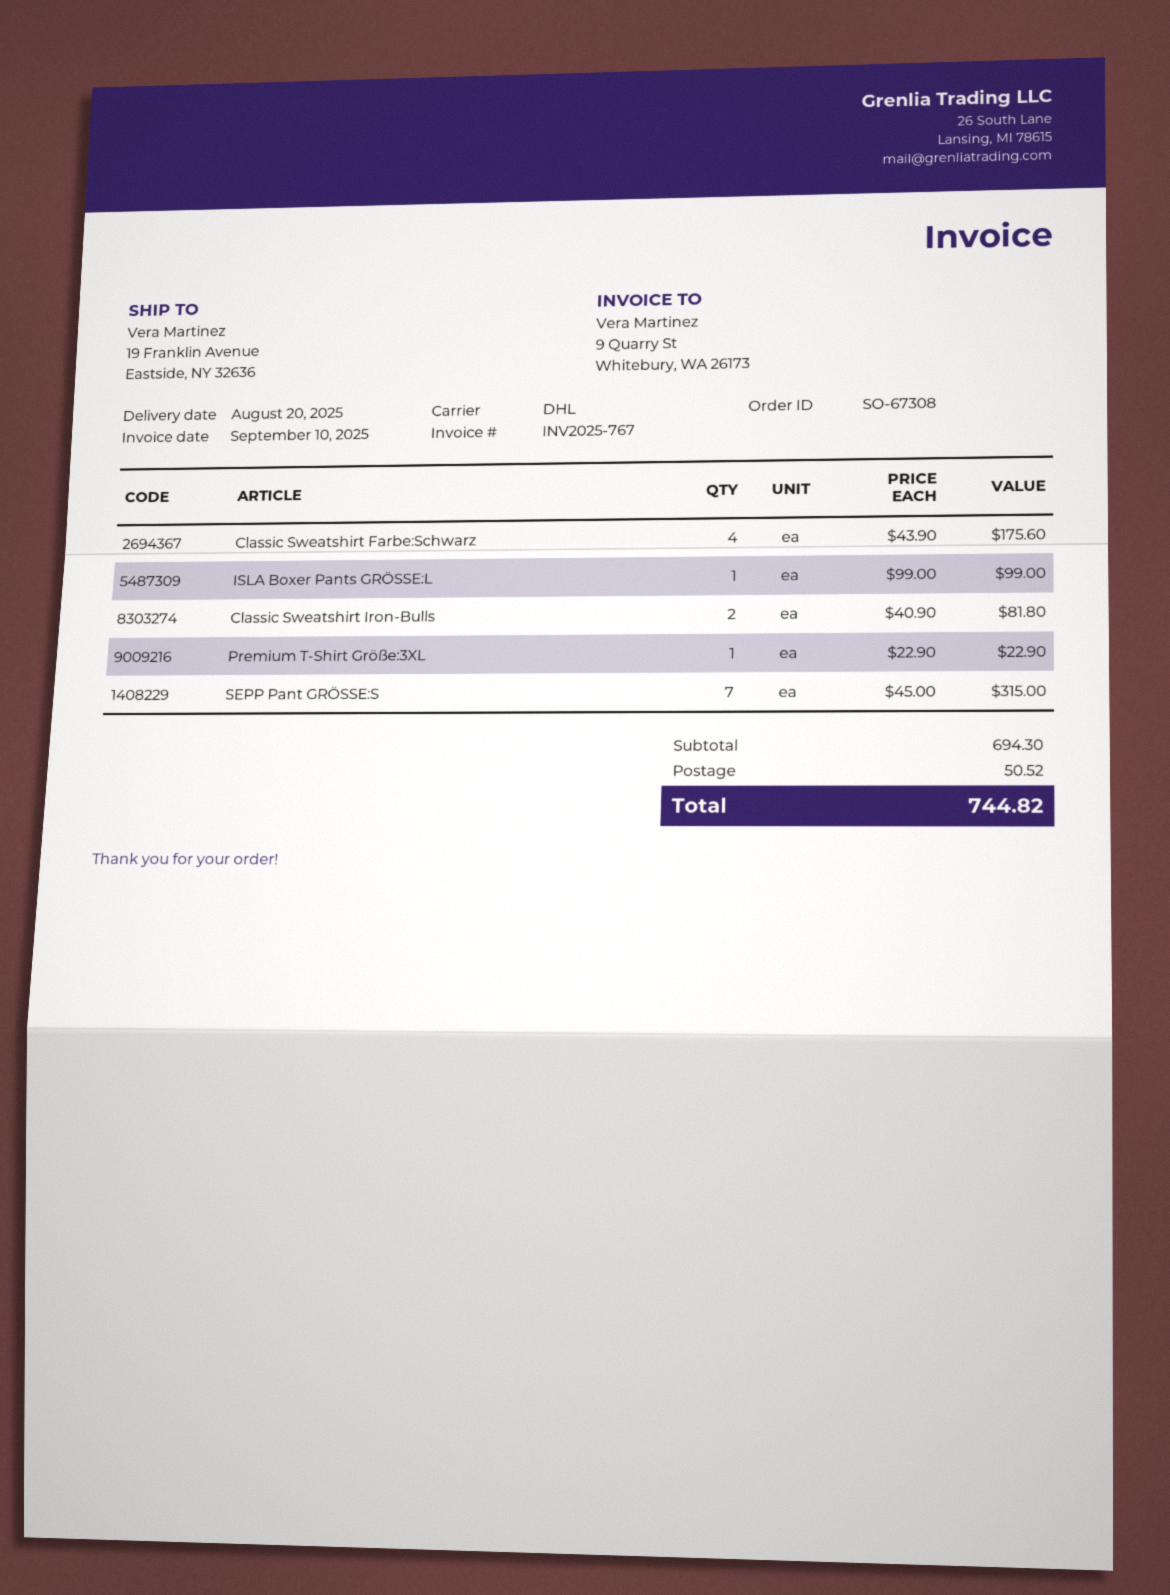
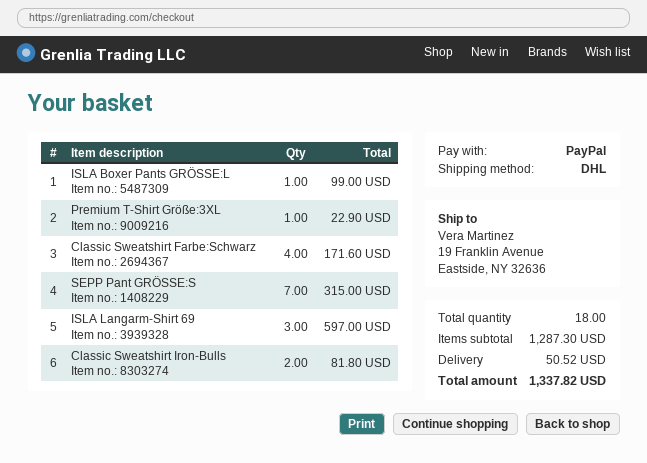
Classic Sweatshirt Farbe:Schwarz: 4 for 175.60 -> 4 for 171.60
ISLA Langarm-Shirt 69: none -> 3 for 597.00
subtotal: 694.30 -> 1287.30
total: 744.82 -> 1337.82

